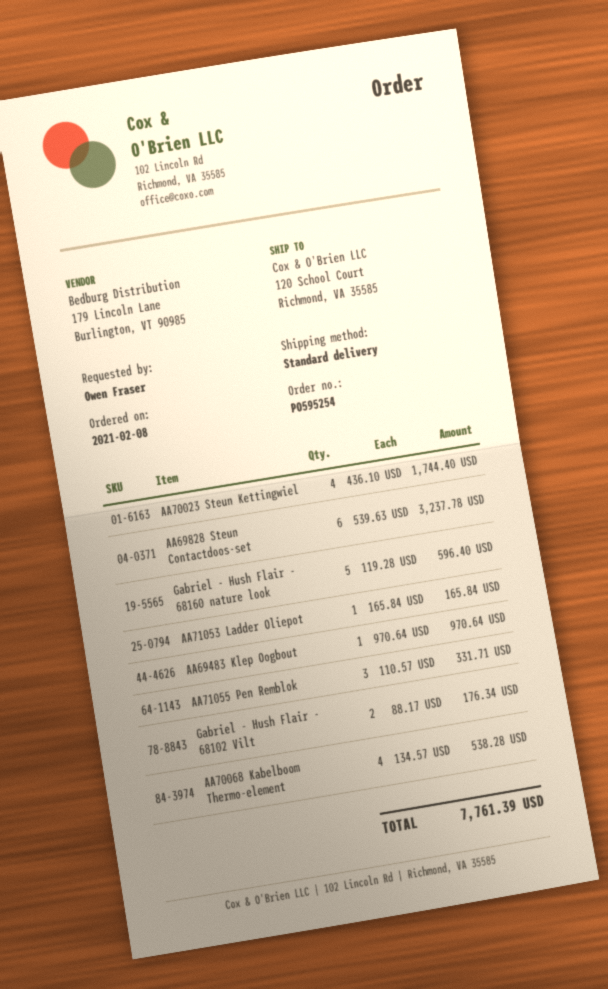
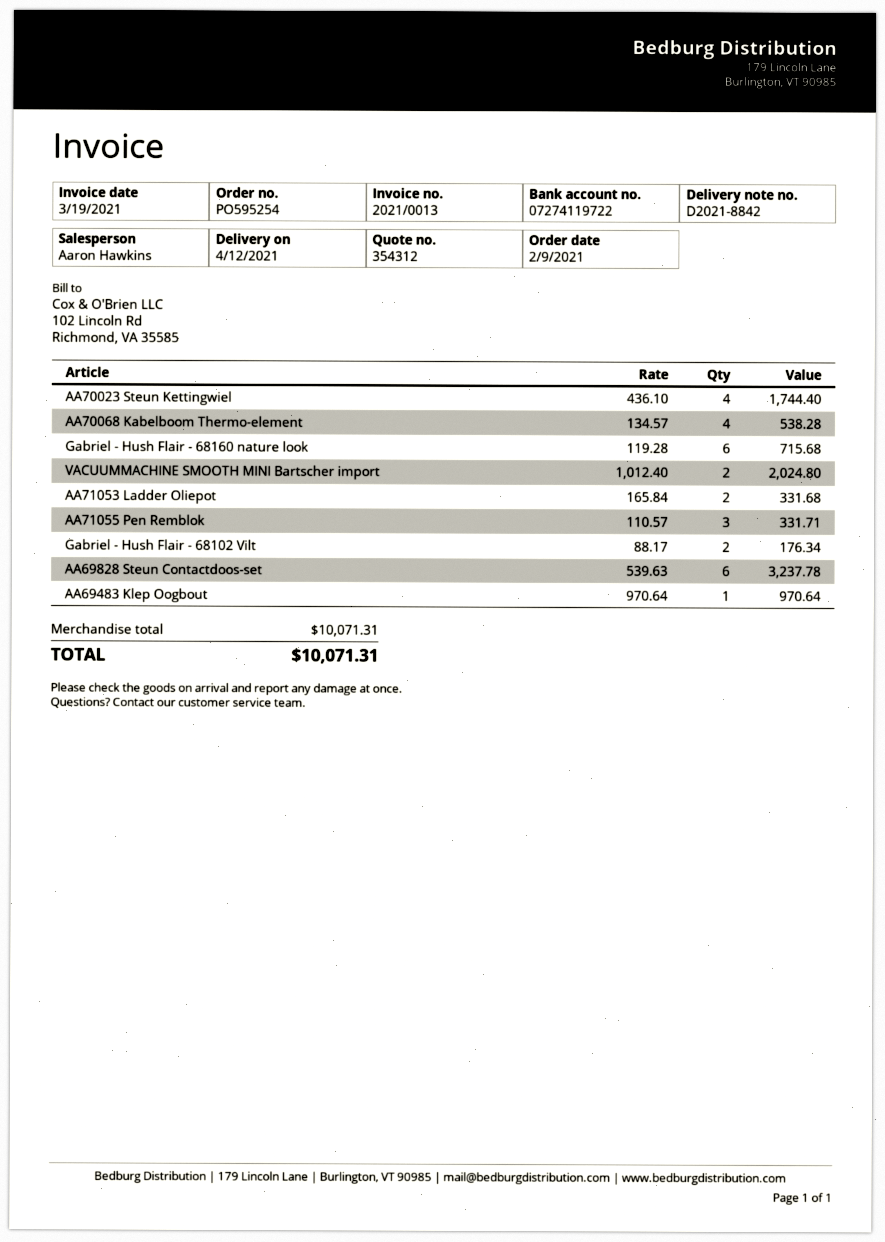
order date: 2021-02-08 -> 2021-02-09
Gabriel - Hush Flair - 68160 nature look: 5 x 119.28 = 596.40 -> 6 x 119.28 = 715.68
AA71053 Ladder Oliepot: 1 x 165.84 = 165.84 -> 2 x 165.84 = 331.68
VACUUMMACHINE SMOOTH MINI Bartscher import: none -> 2 x 1012.40 = 2024.80
total: 7761.39 -> 10071.31

